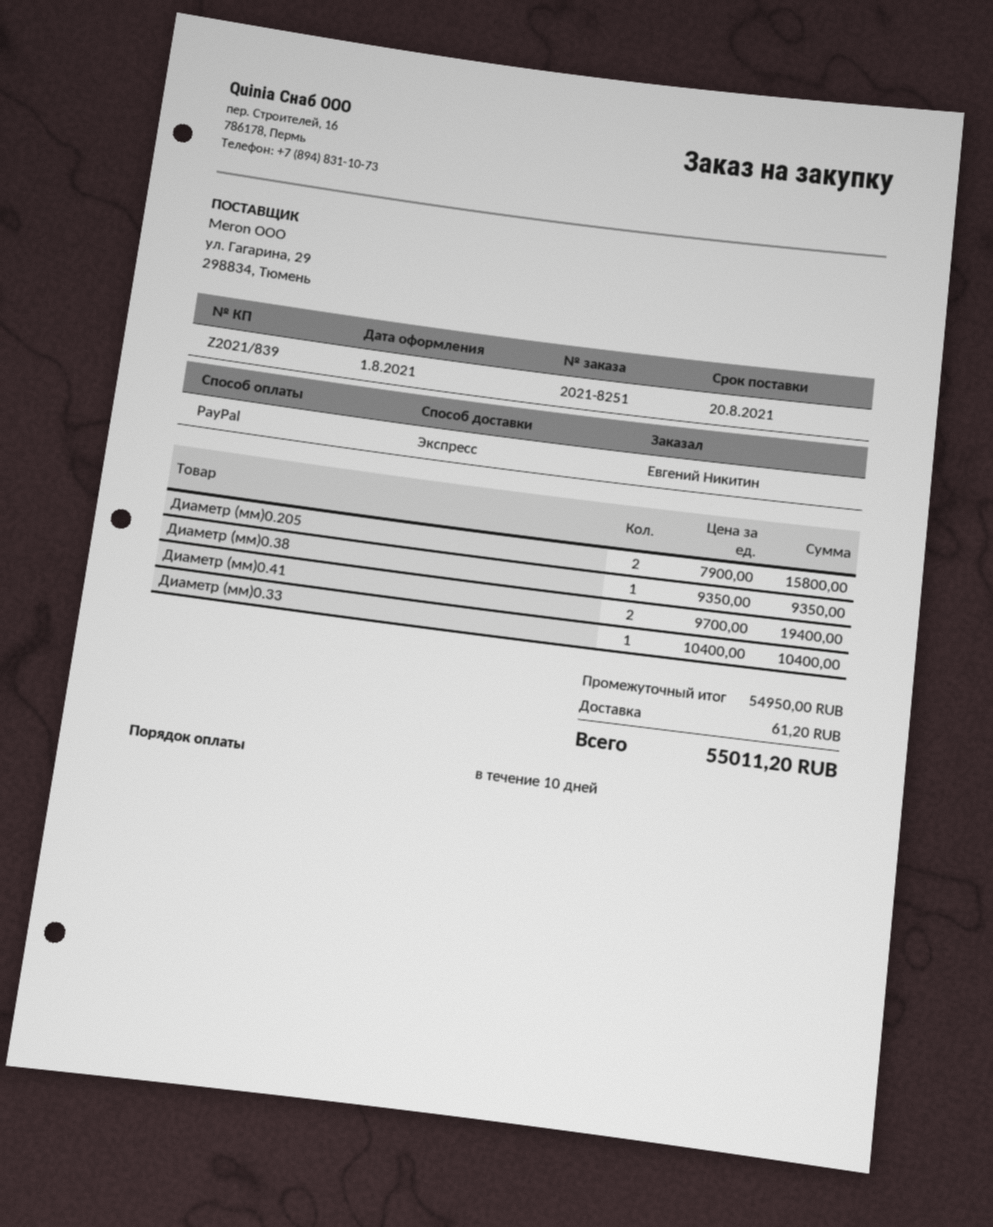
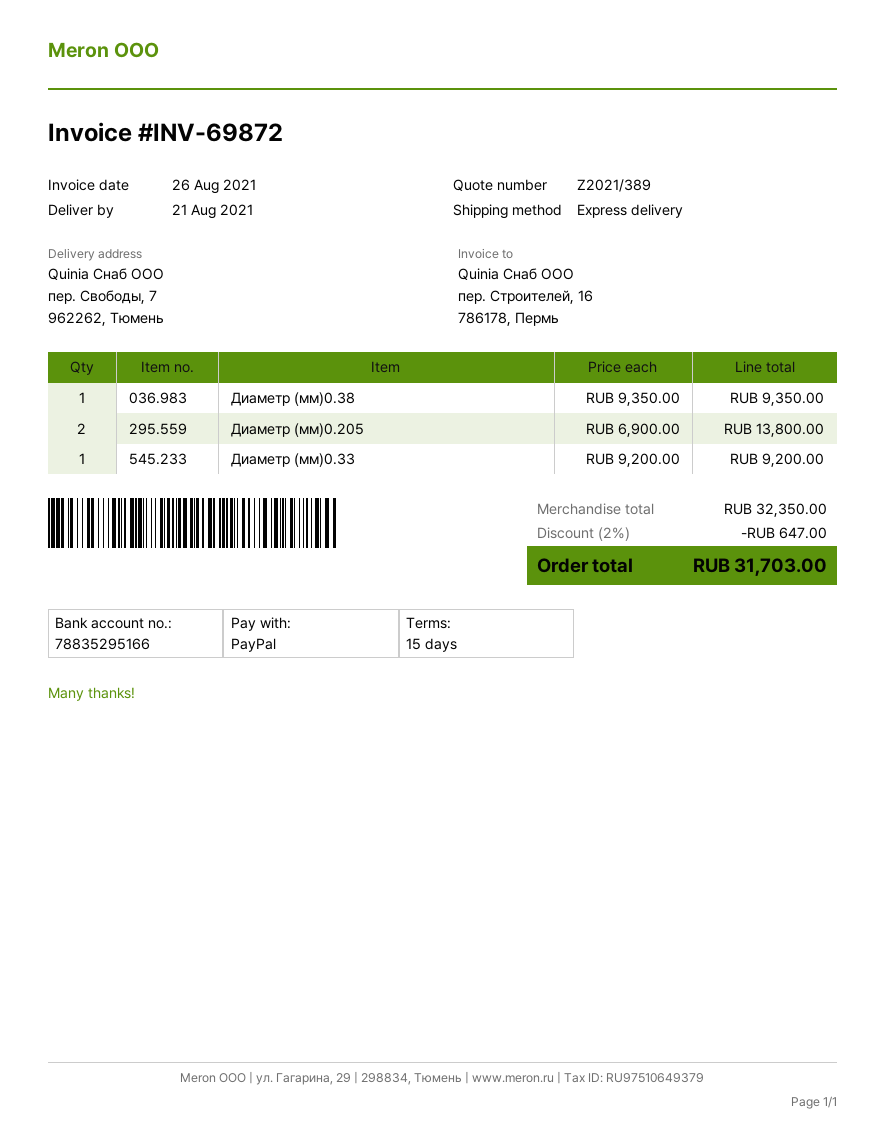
quote number: Z2021/839 -> Z2021/389
delivery date: 2021-08-20 -> 2021-08-21
payment terms: 10 days -> 15 days
Диаметр (мм)0.205: 2 x 7900.00 = 15800.00 -> 2 x 6900.00 = 13800.00
Диаметр (мм)0.41: 2 x 9700.00 = 19400.00 -> none
Диаметр (мм)0.33: 1 x 10400.00 = 10400.00 -> 1 x 9200.00 = 9200.00
subtotal: 54950.00 -> 32350.00
discount: none -> 2% = 647.00
shipping: 61.20 -> none
total: 55011.20 -> 31703.00

